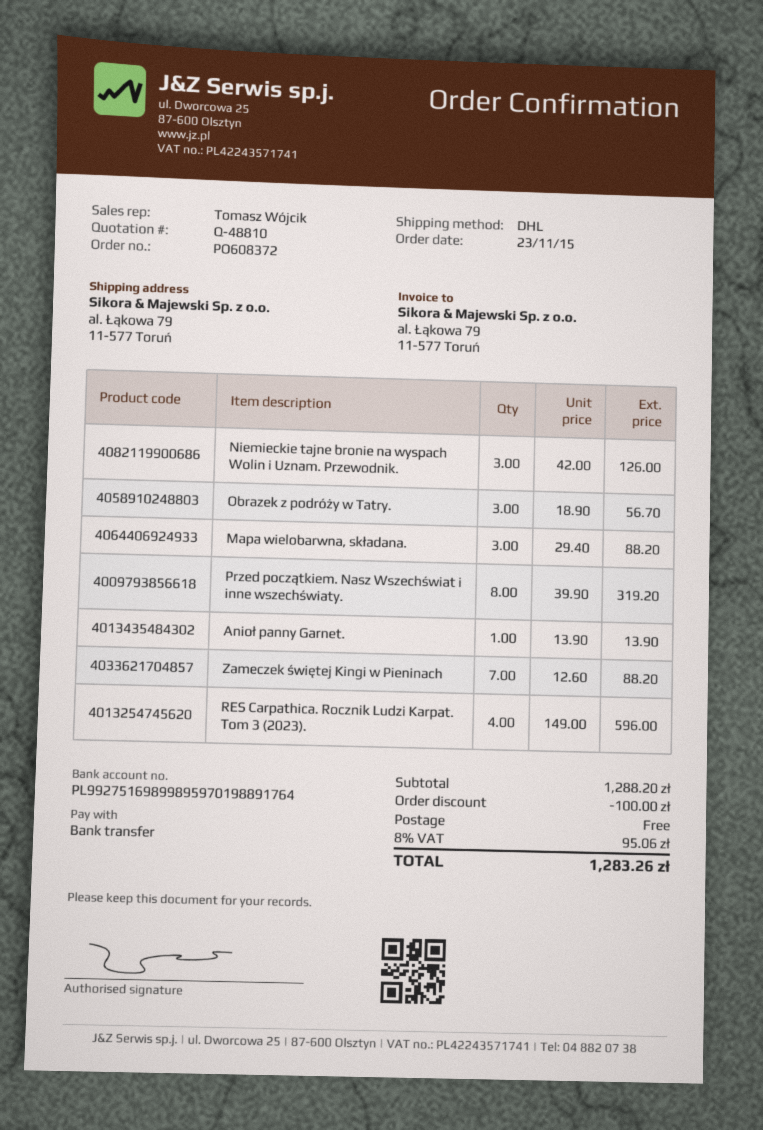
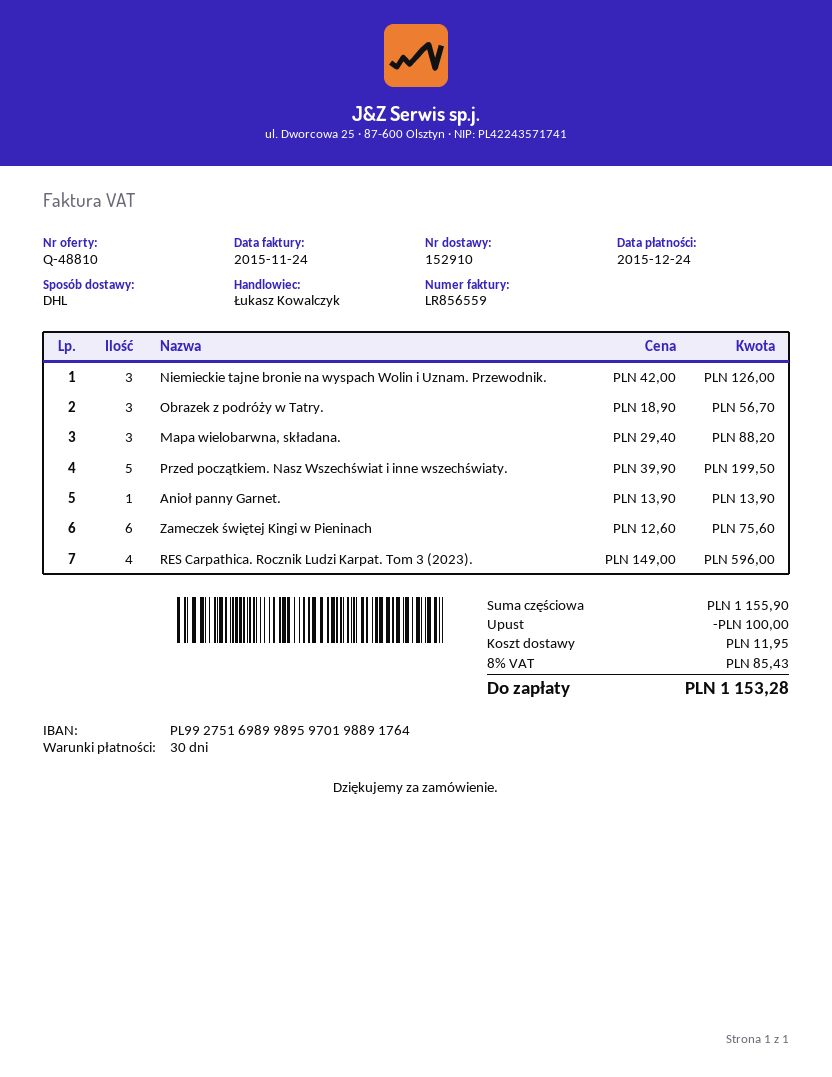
sales rep: Tomasz Wójcik -> Łukasz Kowalczyk
Przed początkiem. Nasz Wszechświat i inne wszechświaty.: 8 x 39.90 = 319.20 -> 5 x 39.90 = 199.50
Zameczek świętej Kingi w Pieninach: 7 x 12.60 = 88.20 -> 6 x 12.60 = 75.60
subtotal: 1288.20 -> 1155.90
shipping: 0.00 -> 11.95
tax: 8% = 95.06 -> 8% = 85.43
total: 1283.26 -> 1153.28

